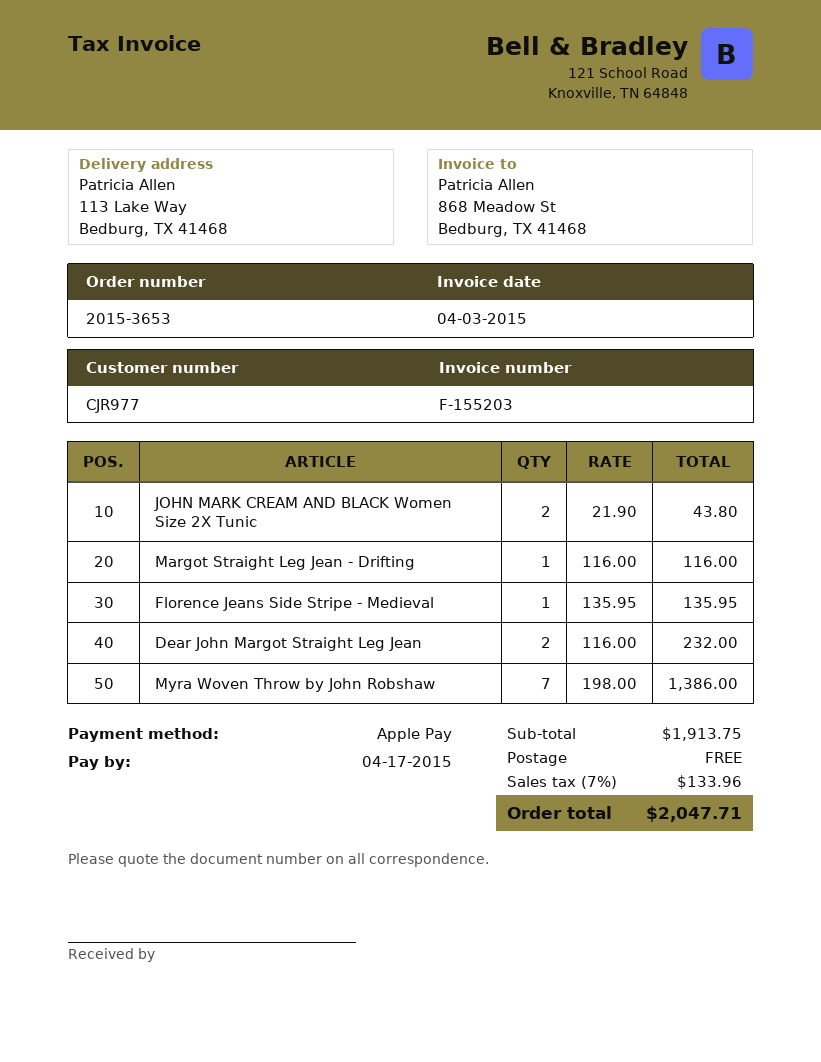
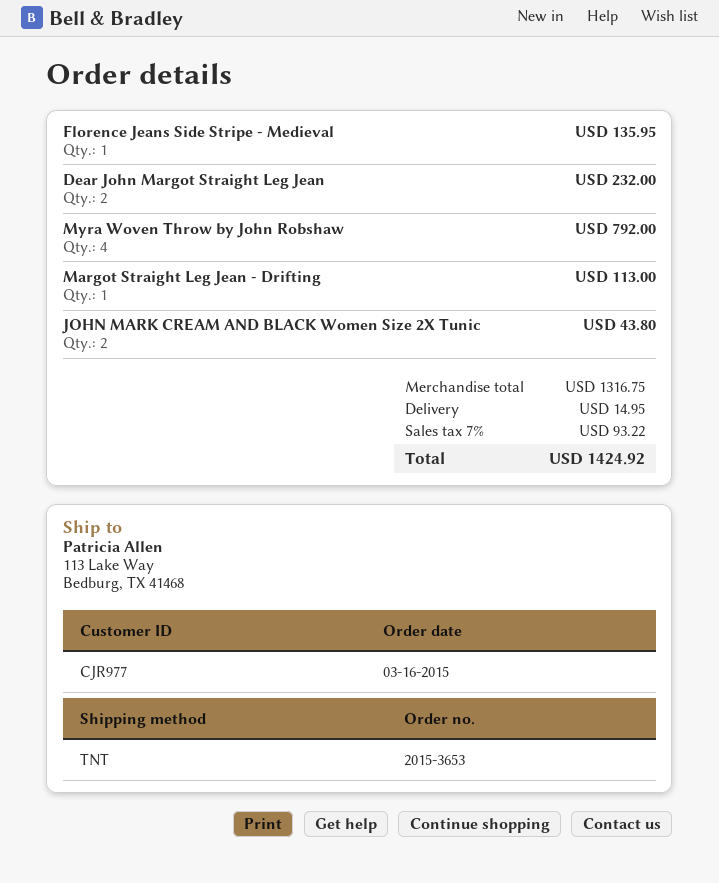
Margot Straight Leg Jean - Drifting: 1 for 116.00 -> 1 for 113.00
Myra Woven Throw by John Robshaw: 7 for 1386.00 -> 4 for 792.00
subtotal: 1913.75 -> 1316.75
shipping: 0.00 -> 14.95
tax: 7% = 133.96 -> 7% = 93.22
total: 2047.71 -> 1424.92

